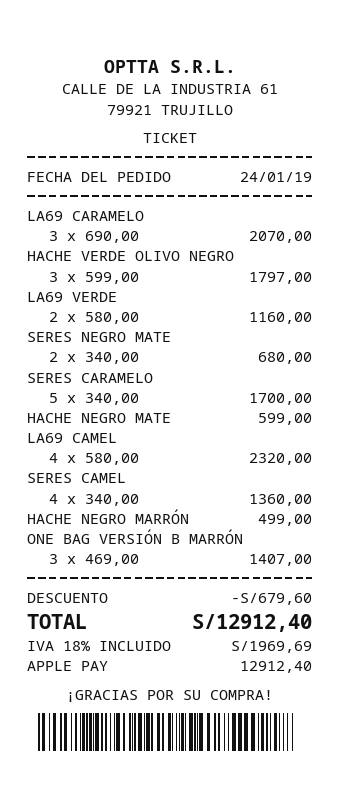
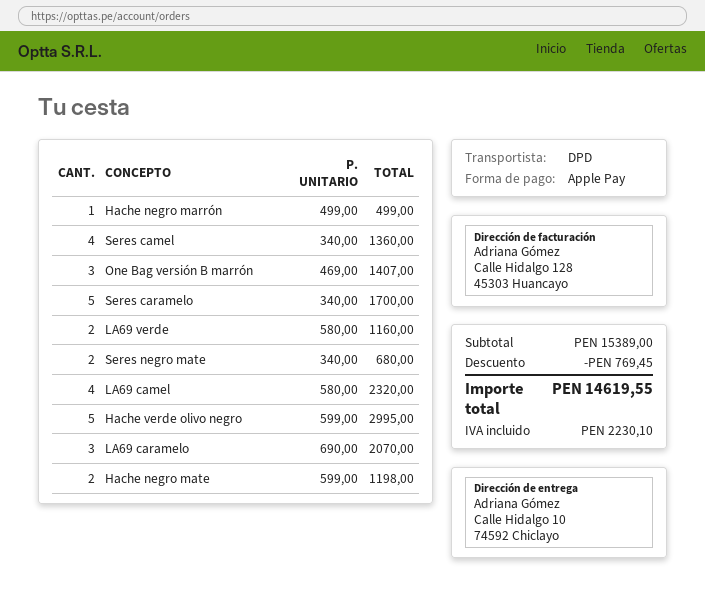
HACHE VERDE OLIVO NEGRO: 3 x 599.00 = 1797.00 -> 5 x 599.00 = 2995.00
HACHE NEGRO MATE: 1 x 599.00 = 599.00 -> 2 x 599.00 = 1198.00
discount: 679.60 -> 769.45
tax: 1969.69 -> 2230.10
total: 12912.40 -> 14619.55

